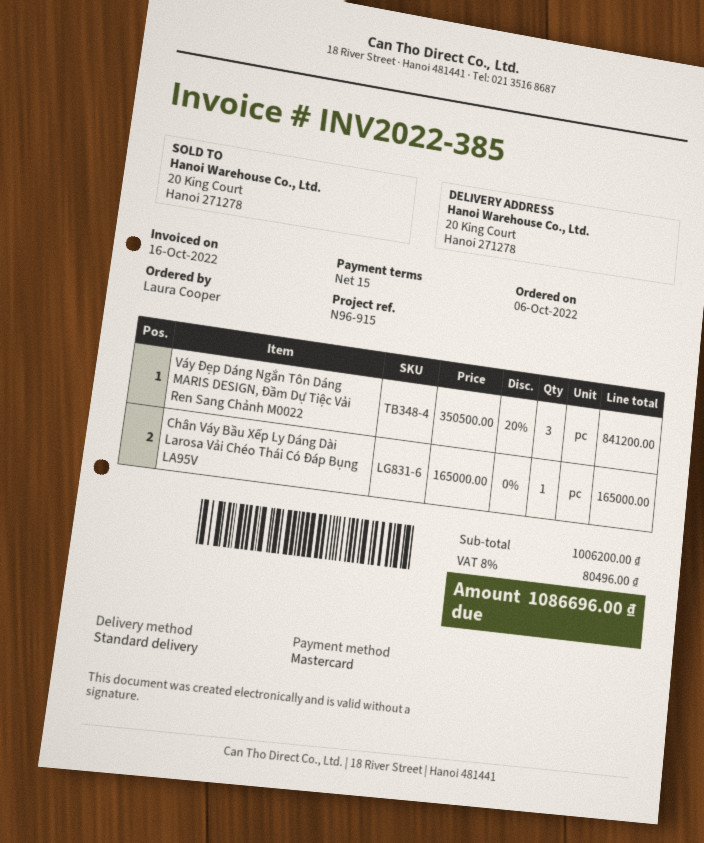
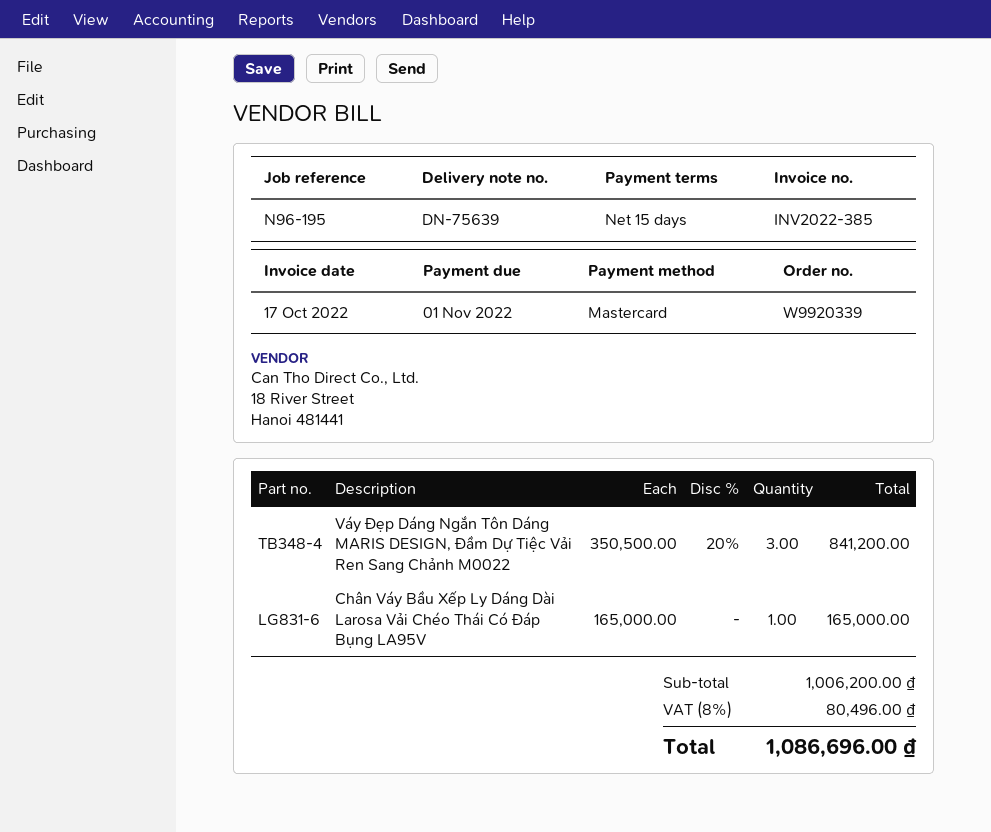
invoice date: 2022-10-16 -> 2022-10-17
reference: N96-915 -> N96-195

